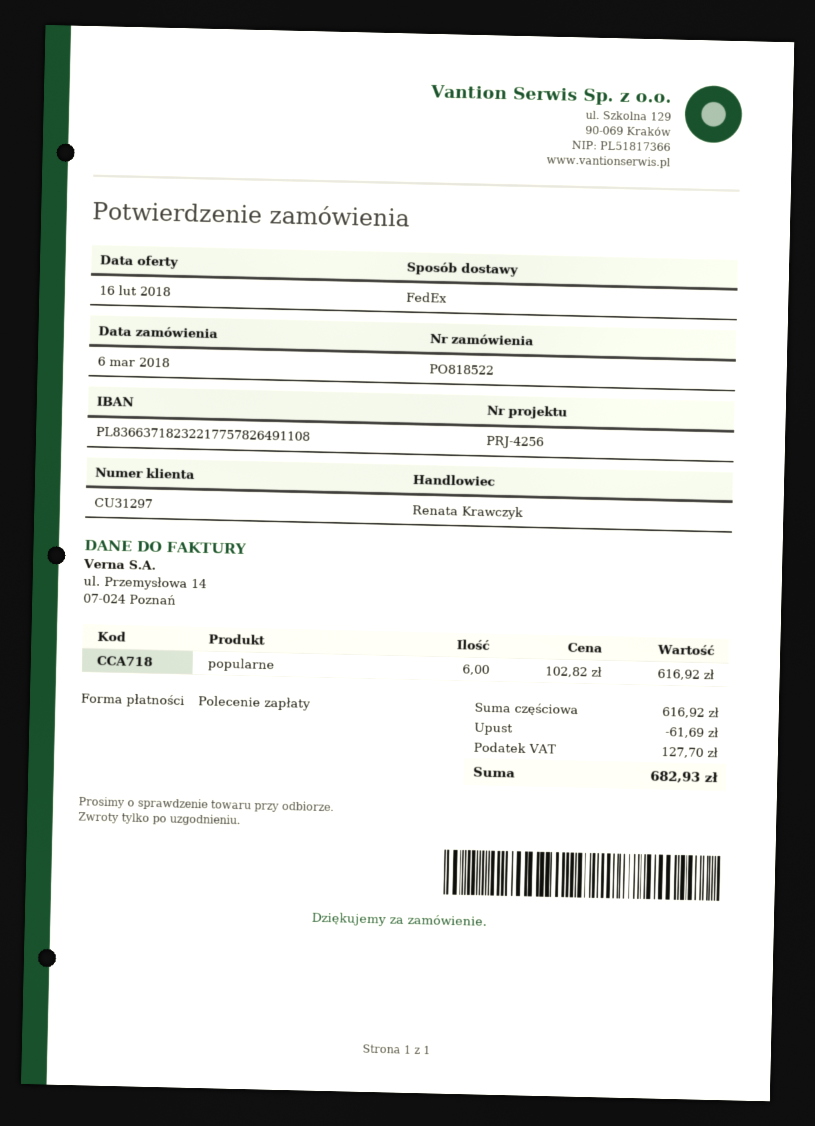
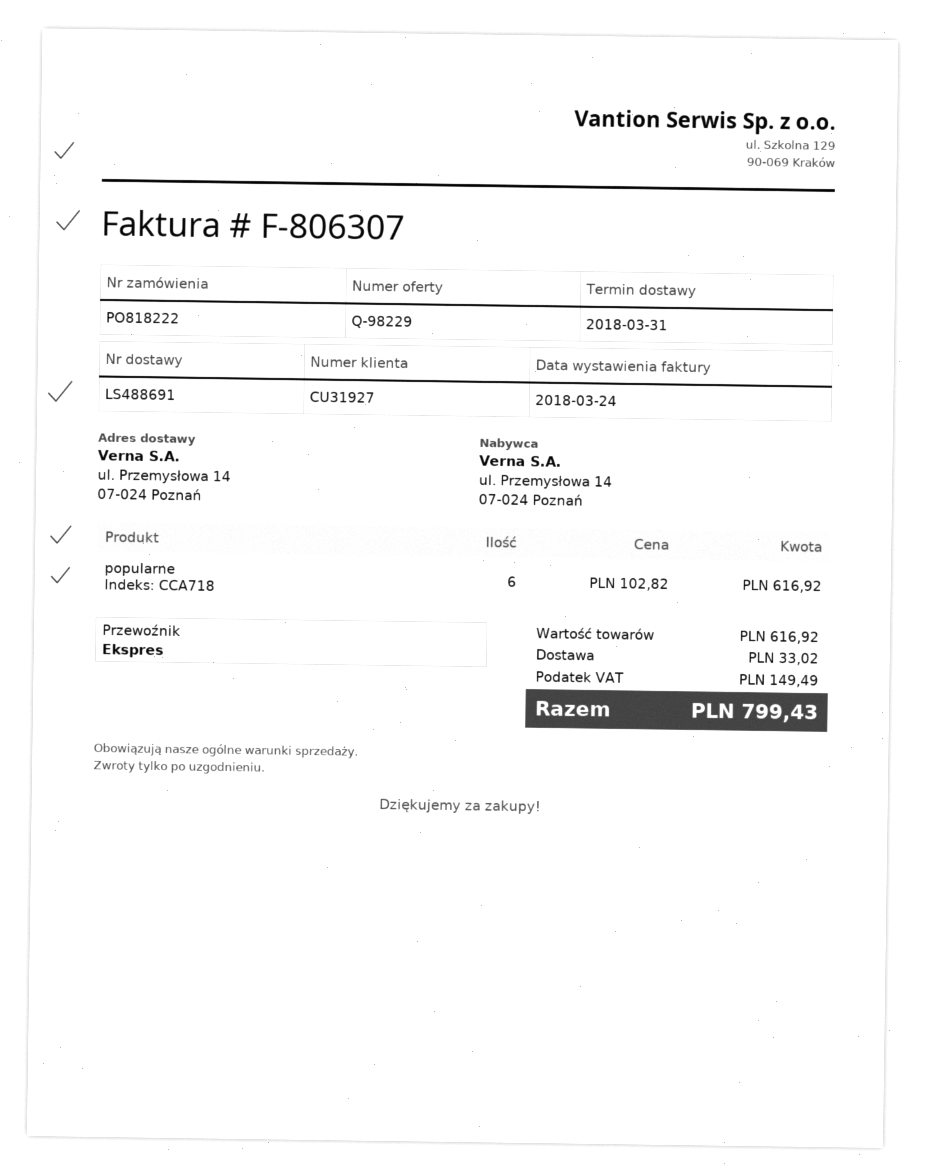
order number: PO818522 -> PO818222
customer number: CU31297 -> CU31927
shipping method: FedEx -> express
discount: 61.69 -> none
shipping: none -> 33.02
tax: 127.70 -> 149.49
total: 682.93 -> 799.43

